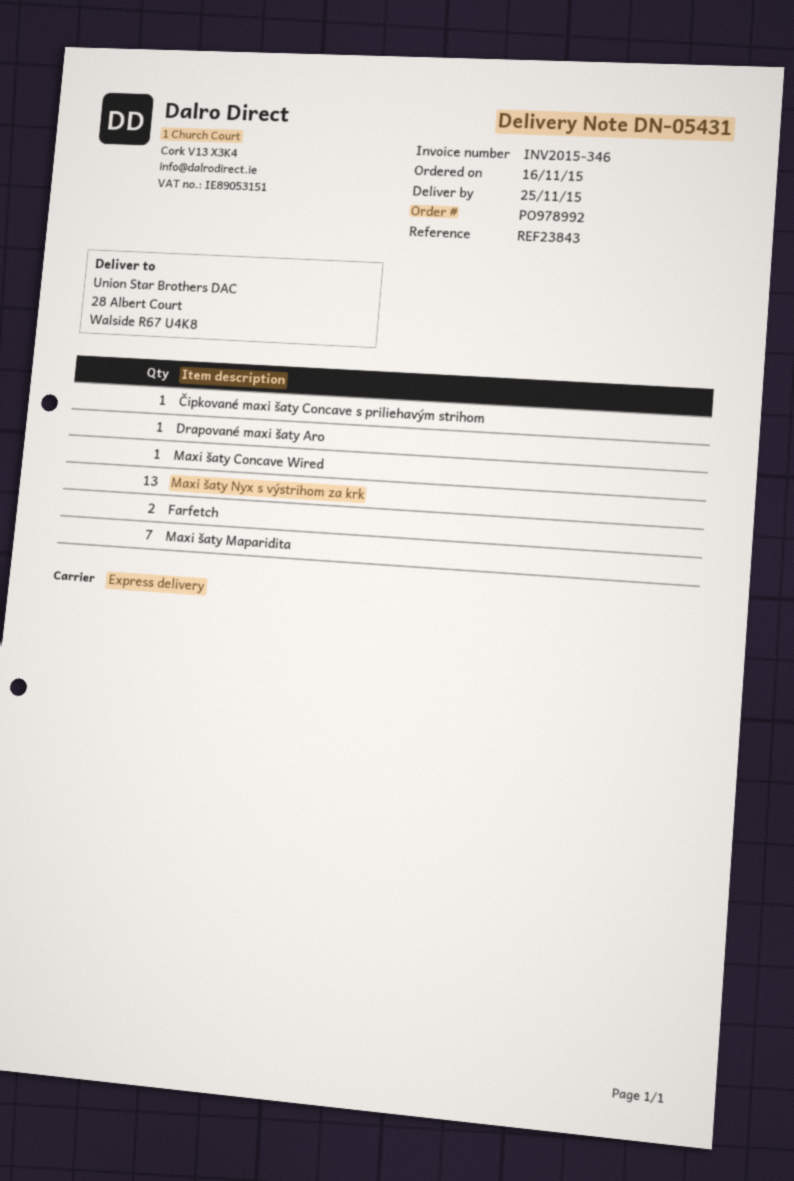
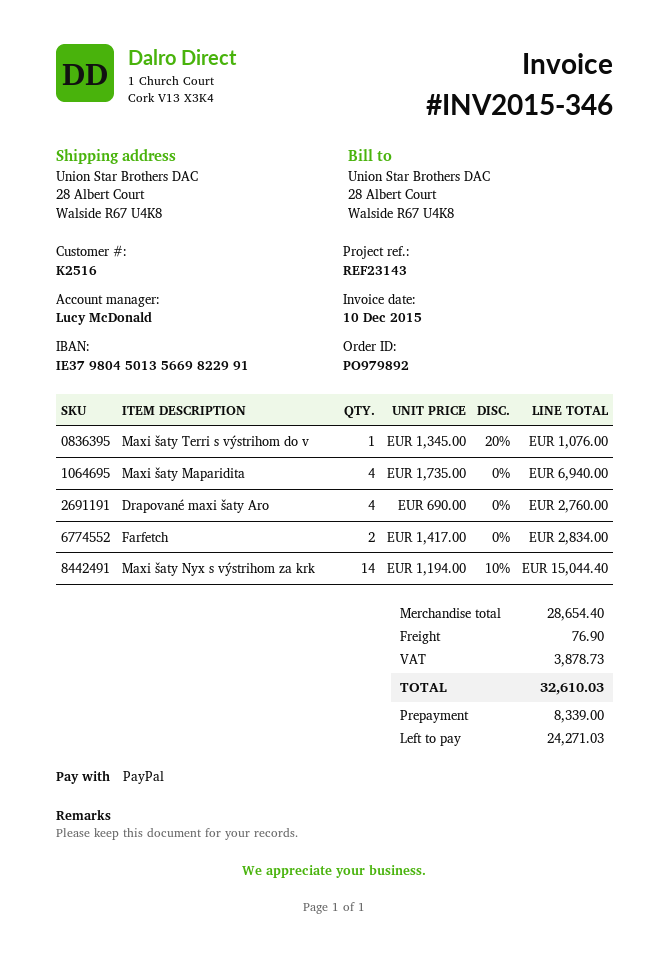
order number: PO978992 -> PO979892
reference: REF23843 -> REF23143
Čipkované maxi šaty Concave s priliehavým strihom: 1 -> none
Drapované maxi šaty Aro: 1 -> 4
Maxi šaty Concave Wired: 1 -> none
Maxi šaty Nyx s výstrihom za krk: 13 -> 14
Maxi šaty Maparidita: 7 -> 4
Maxi šaty Terri s výstrihom do v: none -> 1

